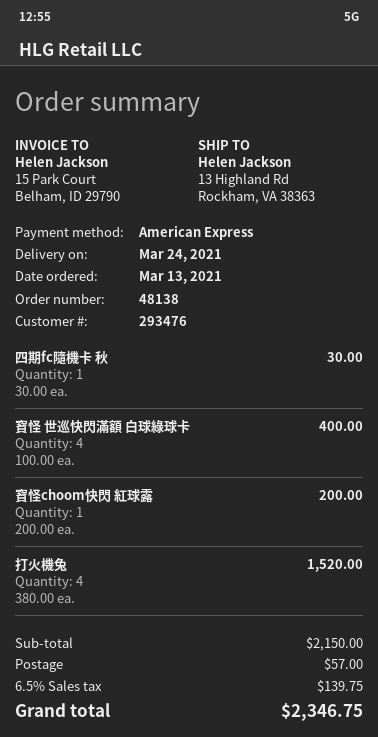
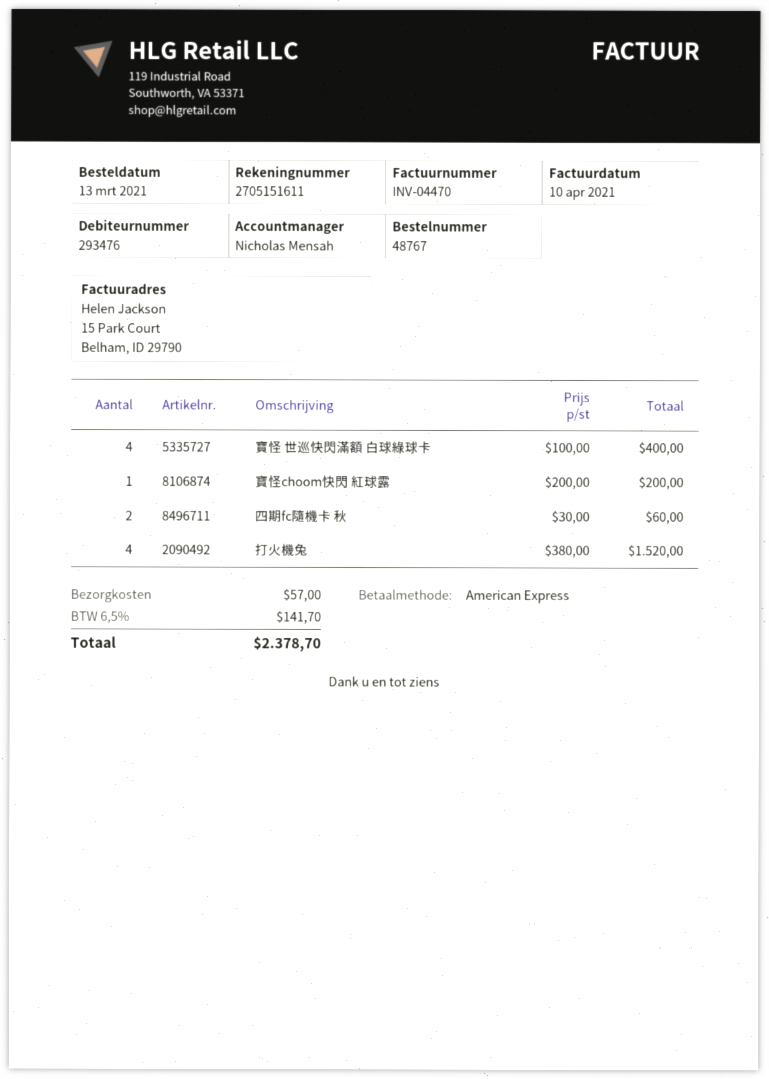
order number: 48138 -> 48767
四期fc隨機卡 秋: 1 x 30.00 = 30.00 -> 2 x 30.00 = 60.00
tax: 6.5% = 139.75 -> 6.5% = 141.70
total: 2346.75 -> 2378.70

